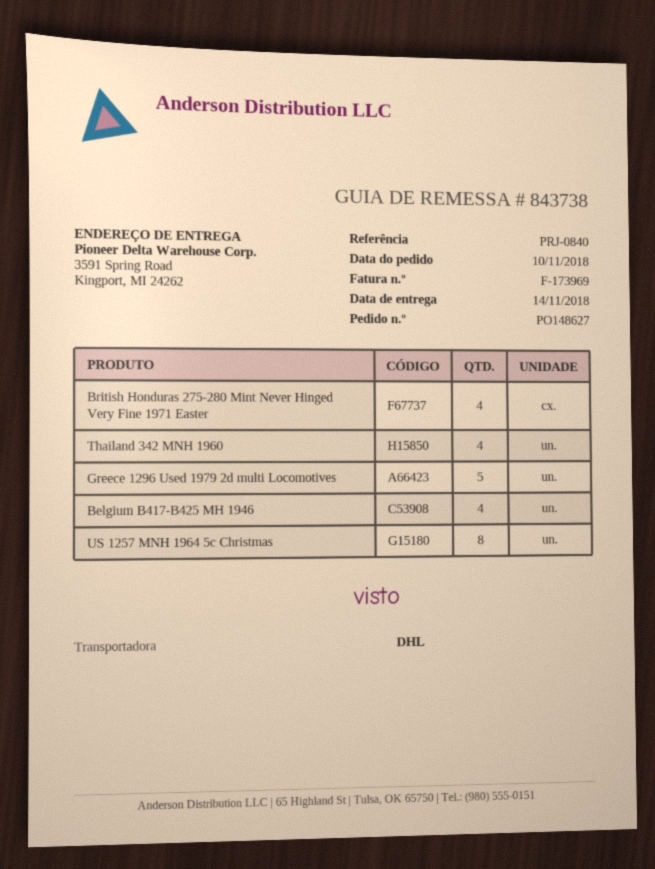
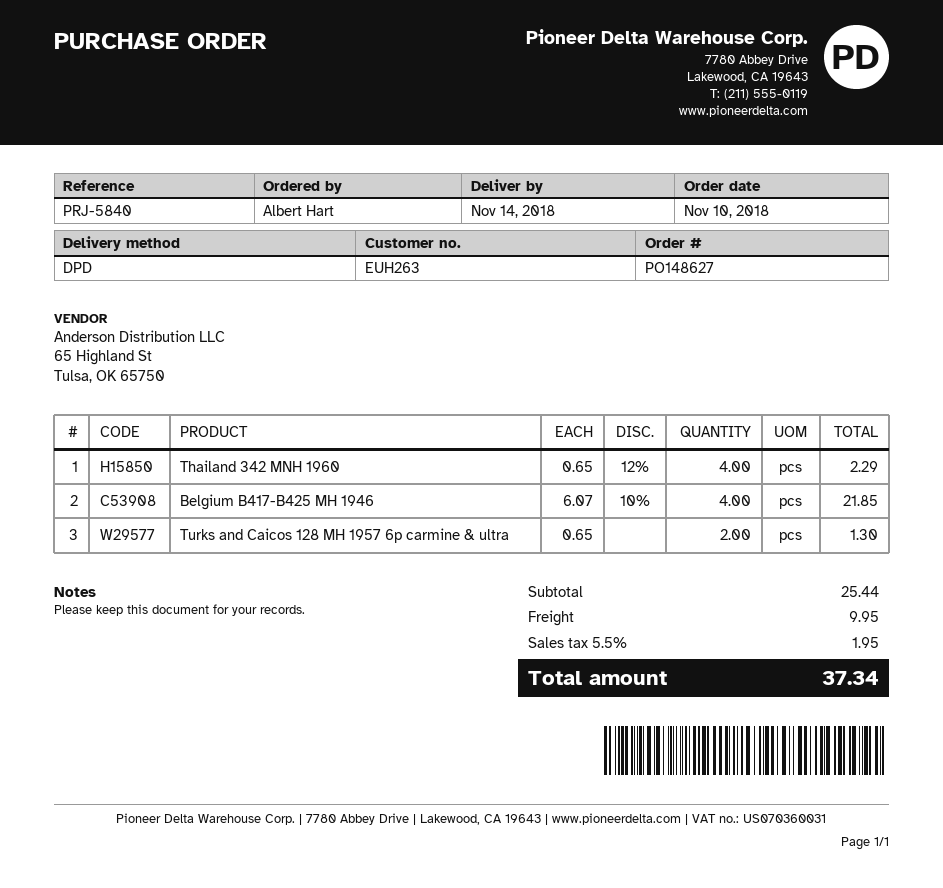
reference: PRJ-0840 -> PRJ-5840
shipping method: DHL -> DPD
British Honduras 275-280 Mint Never Hinged Very Fine 1971 Easter: 4 -> none
Greece 1296 Used 1979 2d multi Locomotives: 5 -> none
US 1257 MNH 1964 5c Christmas: 8 -> none
Turks and Caicos 128 MH 1957 6p carmine & ultra: none -> 2

